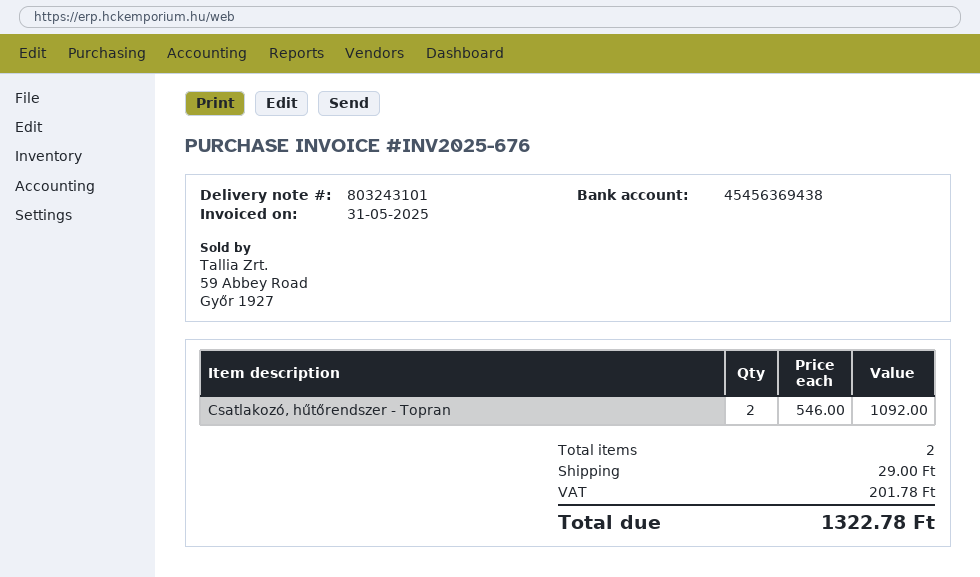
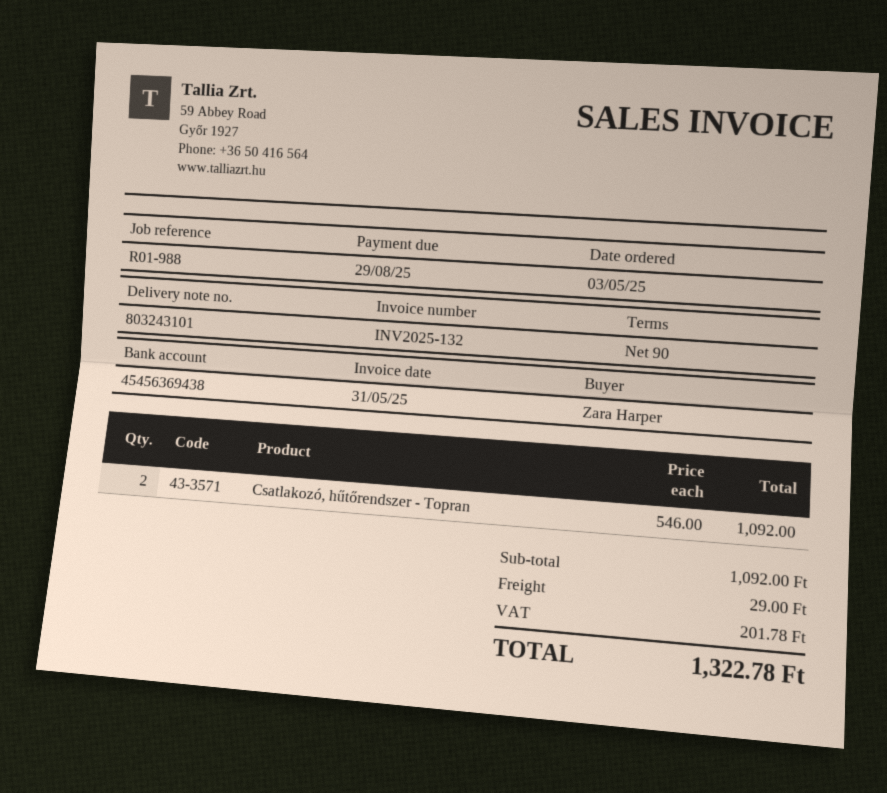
invoice number: INV2025-676 -> INV2025-132

